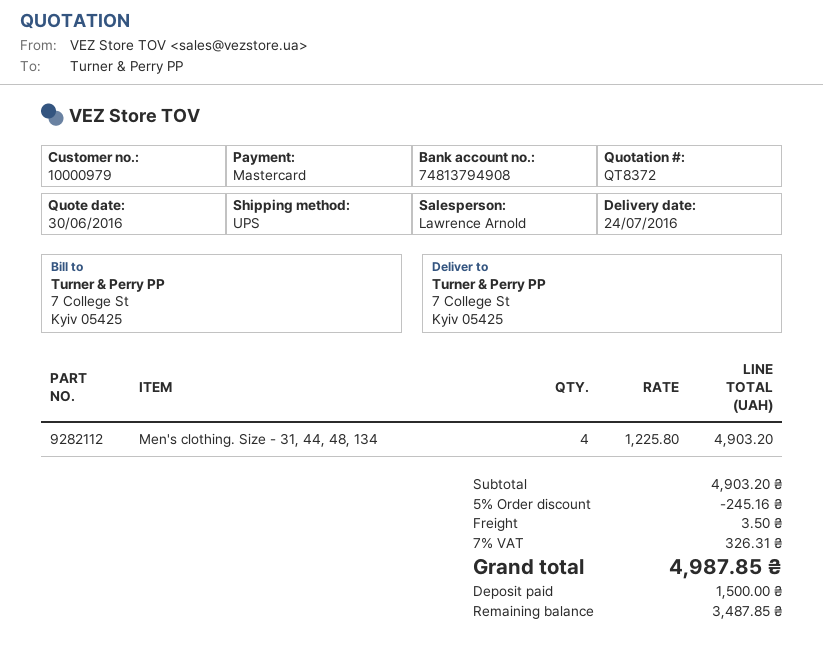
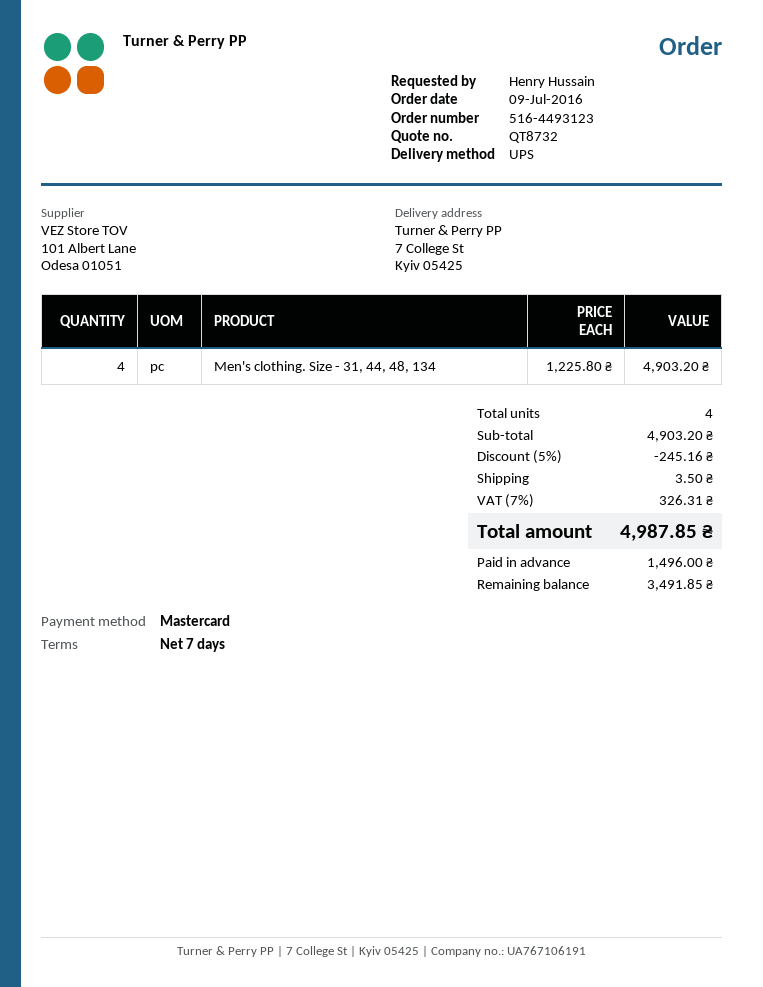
quote number: QT8372 -> QT8732
deposit: 1500.00 -> 1496.00
balance: 3487.85 -> 3491.85

